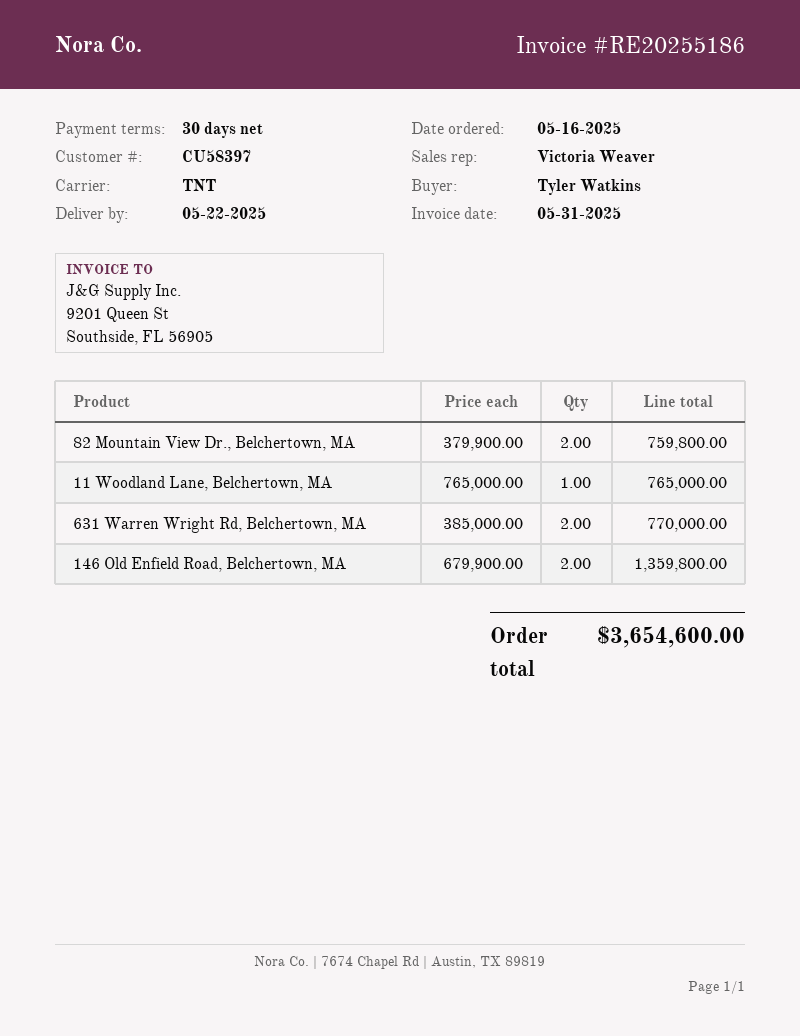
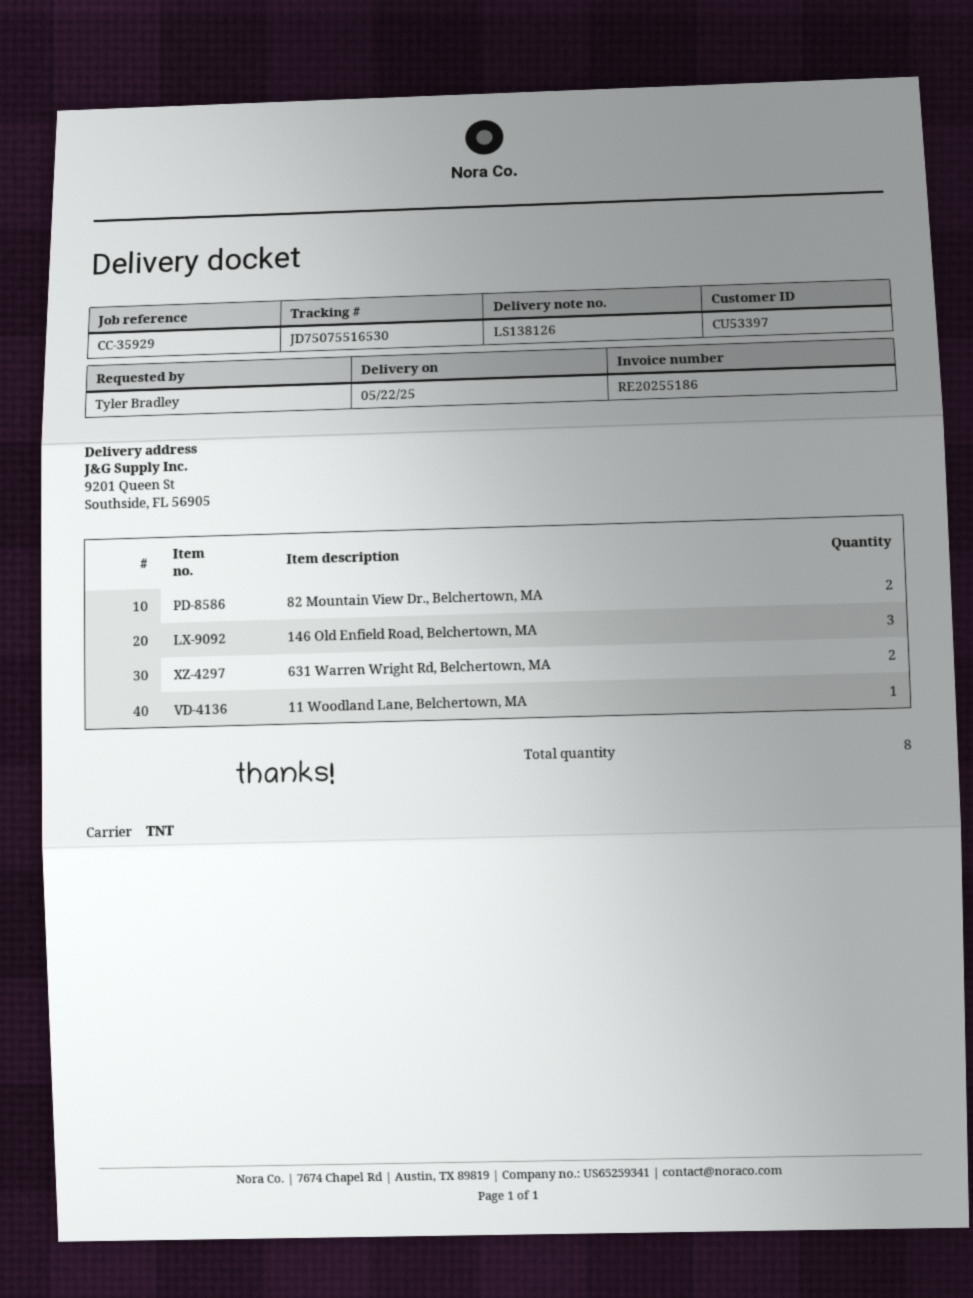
customer number: CU58397 -> CU53397
ordered by: Tyler Watkins -> Tyler Bradley
146 Old Enfield Road, Belchertown, MA: 2 -> 3

